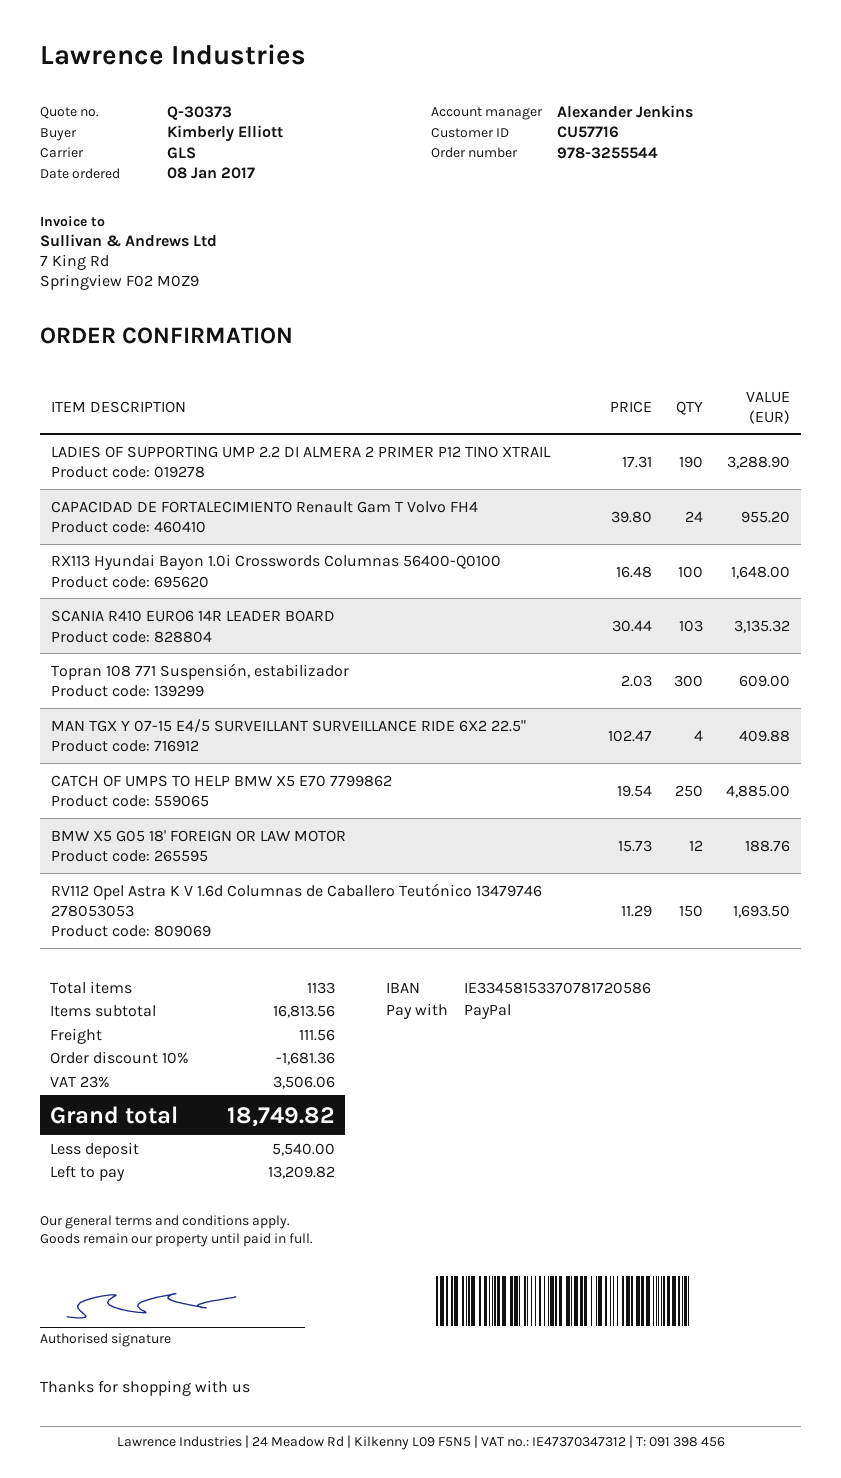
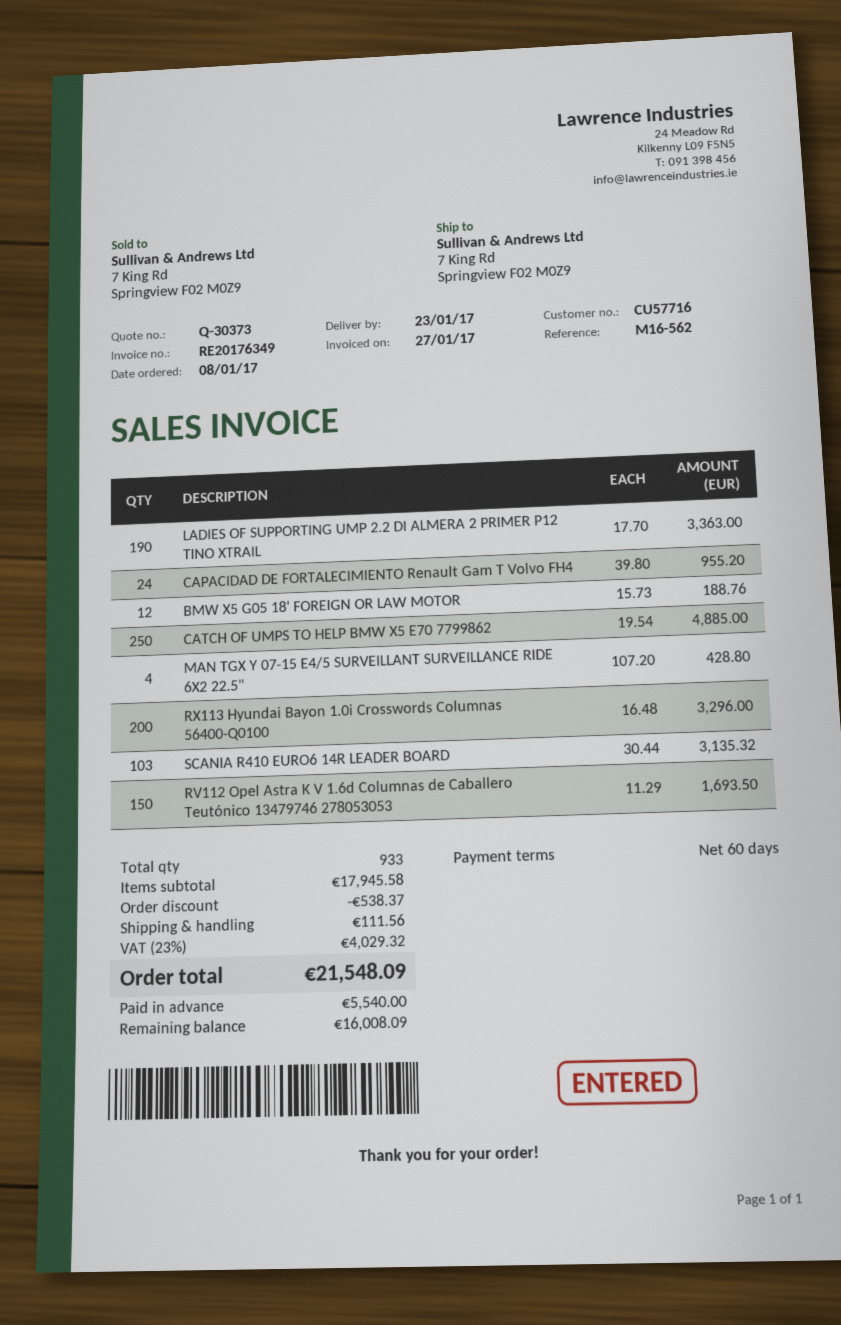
LADIES OF SUPPORTING UMP 2.2 DI ALMERA 2 PRIMER P12 TINO XTRAIL: 190 x 17.31 = 3288.90 -> 190 x 17.70 = 3363.00
RX113 Hyundai Bayon 1.0i Crosswords Columnas 56400-Q0100: 100 x 16.48 = 1648.00 -> 200 x 16.48 = 3296.00
Topran 108 771 Suspensión, estabilizador: 300 x 2.03 = 609.00 -> none
MAN TGX Y 07-15 E4/5 SURVEILLANT SURVEILLANCE RIDE 6X2 22.5": 4 x 102.47 = 409.88 -> 4 x 107.20 = 428.80
total quantity: 1133 -> 933
subtotal: 16813.56 -> 17945.58
discount: 1681.36 -> 538.37
tax: 23% = 3506.06 -> 23% = 4029.32
total: 18749.82 -> 21548.09
balance: 13209.82 -> 16008.09

